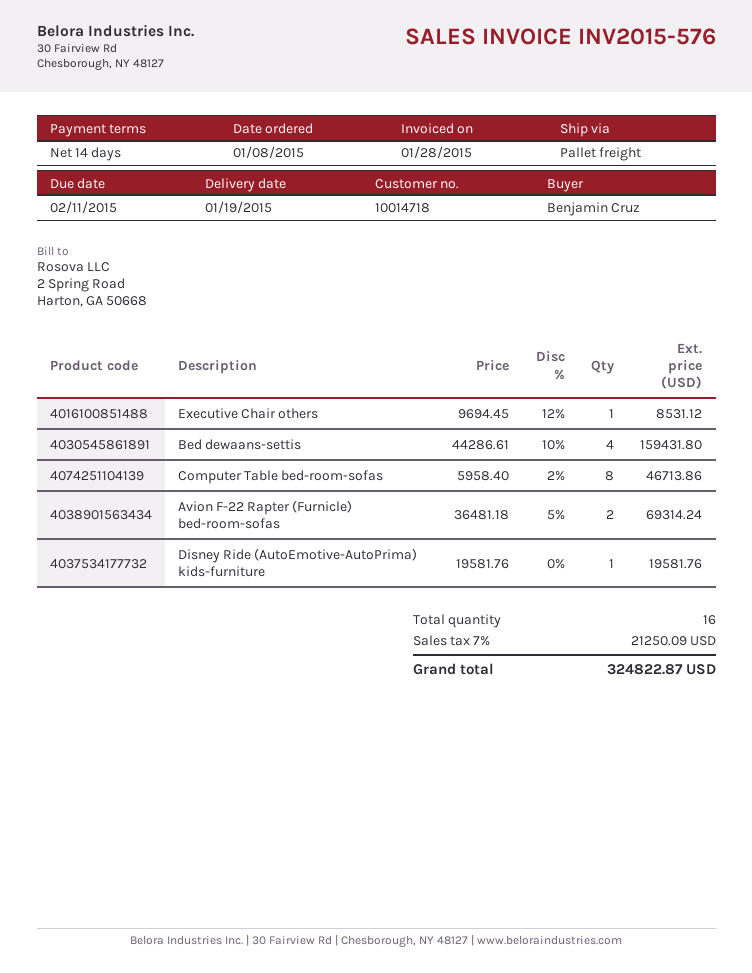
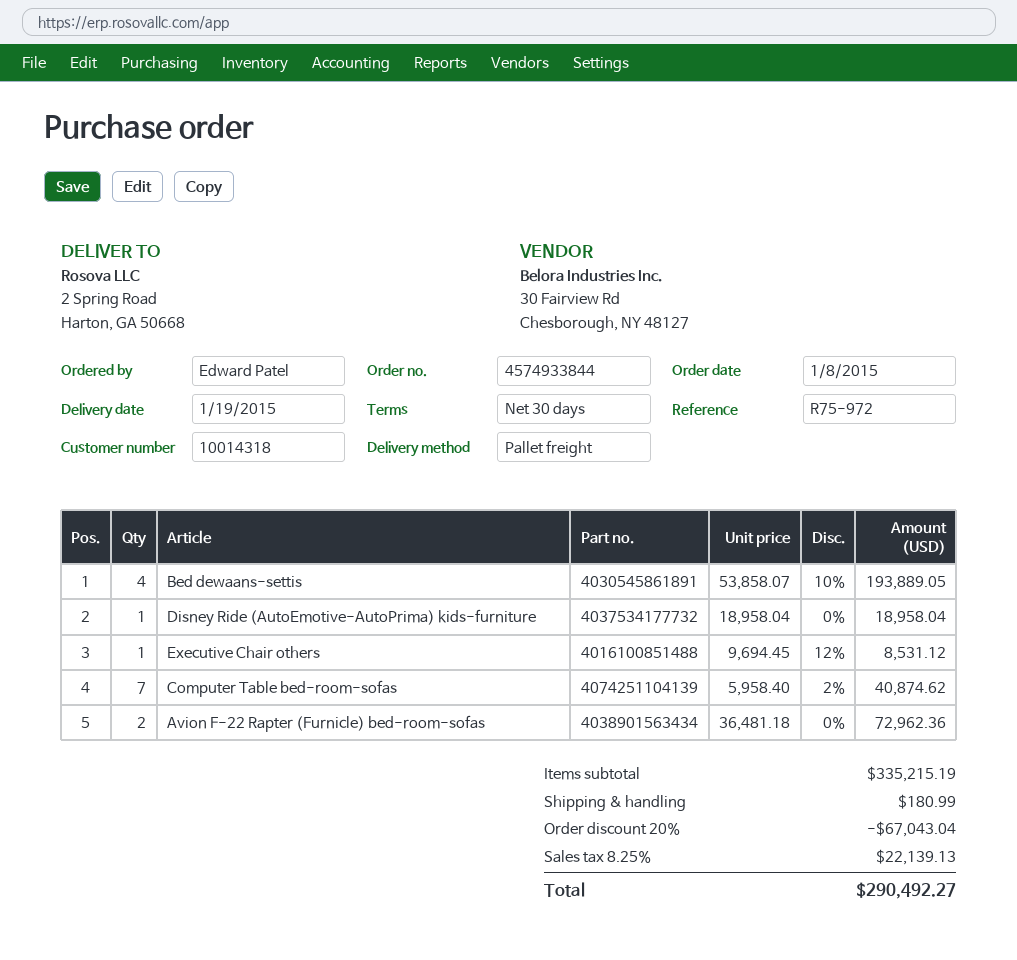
payment terms: 14 days -> 30 days
customer number: 10014718 -> 10014318
ordered by: Benjamin Cruz -> Edward Patel
Bed dewaans-settis: 4 x 44286.61 - 10% = 159431.80 -> 4 x 53858.07 - 10% = 193889.05
Computer Table bed-room-sofas: 8 x 5958.40 - 2% = 46713.86 -> 7 x 5958.40 - 2% = 40874.62
Avion F-22 Rapter (Furnicle) bed-room-sofas: 2 x 36481.18 - 5% = 69314.24 -> 2 x 36481.18 = 72962.36
Disney Ride (AutoEmotive-AutoPrima) kids-furniture: 1 x 19581.76 = 19581.76 -> 1 x 18958.04 = 18958.04
discount: none -> 20% = 67043.04
shipping: none -> 180.99
tax: 7% = 21250.09 -> 8.25% = 22139.13
total: 324822.87 -> 290492.27

